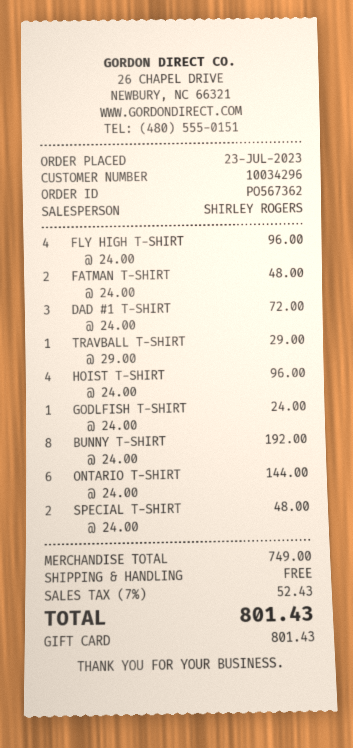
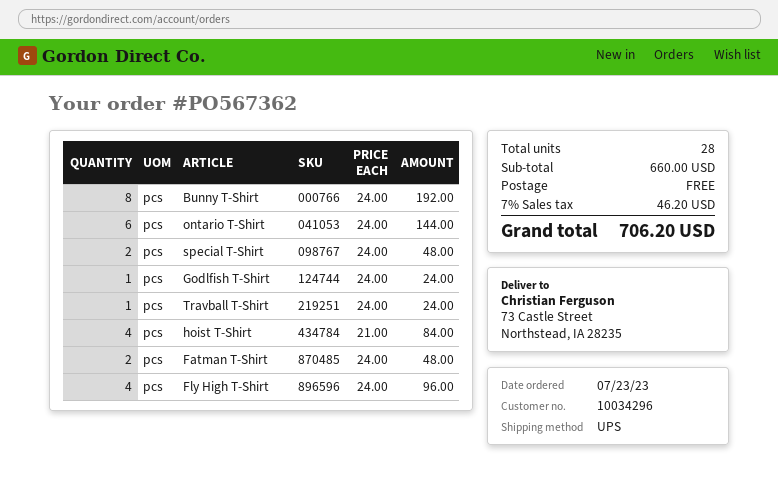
DAD #1 T-SHIRT: 3 x 24.00 = 72.00 -> none
TRAVBALL T-SHIRT: 1 x 29.00 = 29.00 -> 1 x 24.00 = 24.00
HOIST T-SHIRT: 4 x 24.00 = 96.00 -> 4 x 21.00 = 84.00
subtotal: 749.00 -> 660.00
tax: 7% = 52.43 -> 7% = 46.20
total: 801.43 -> 706.20

